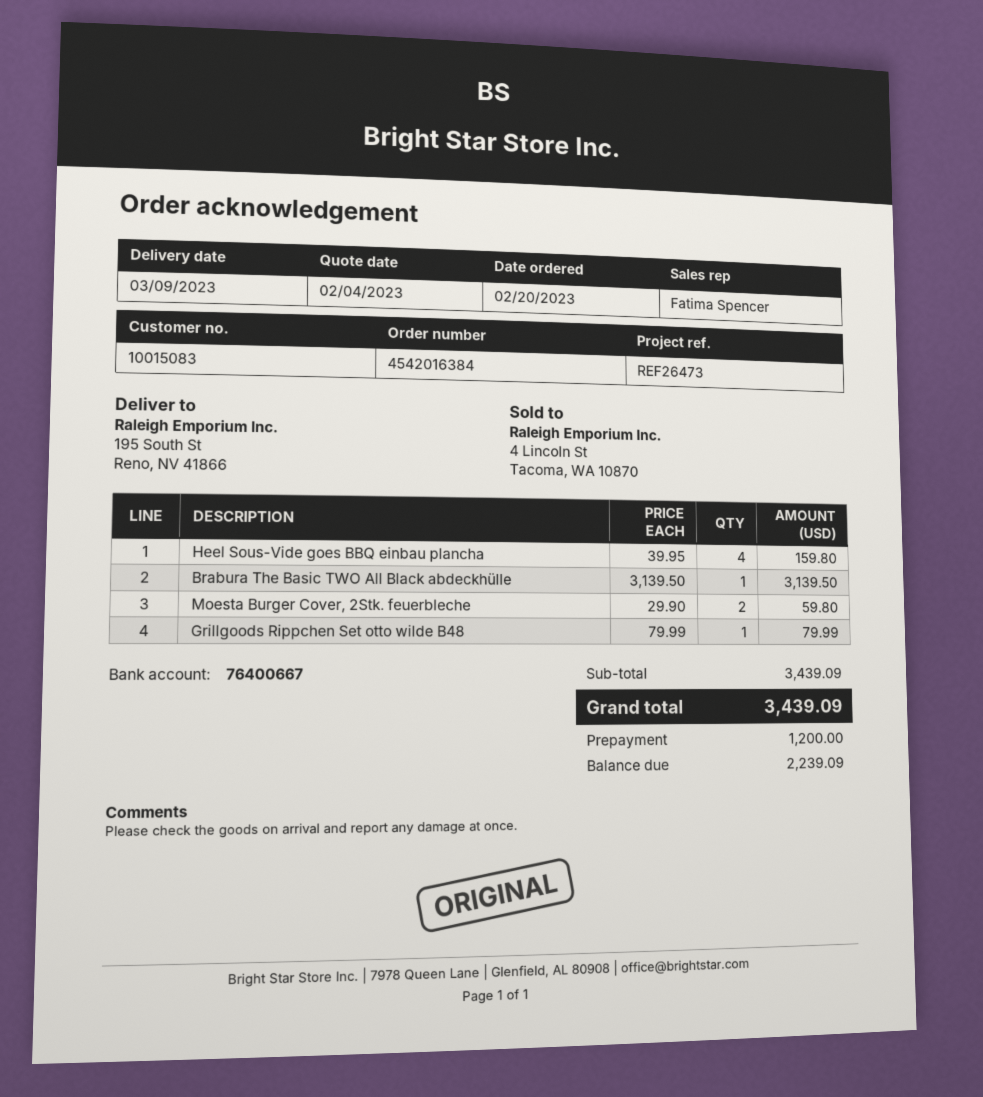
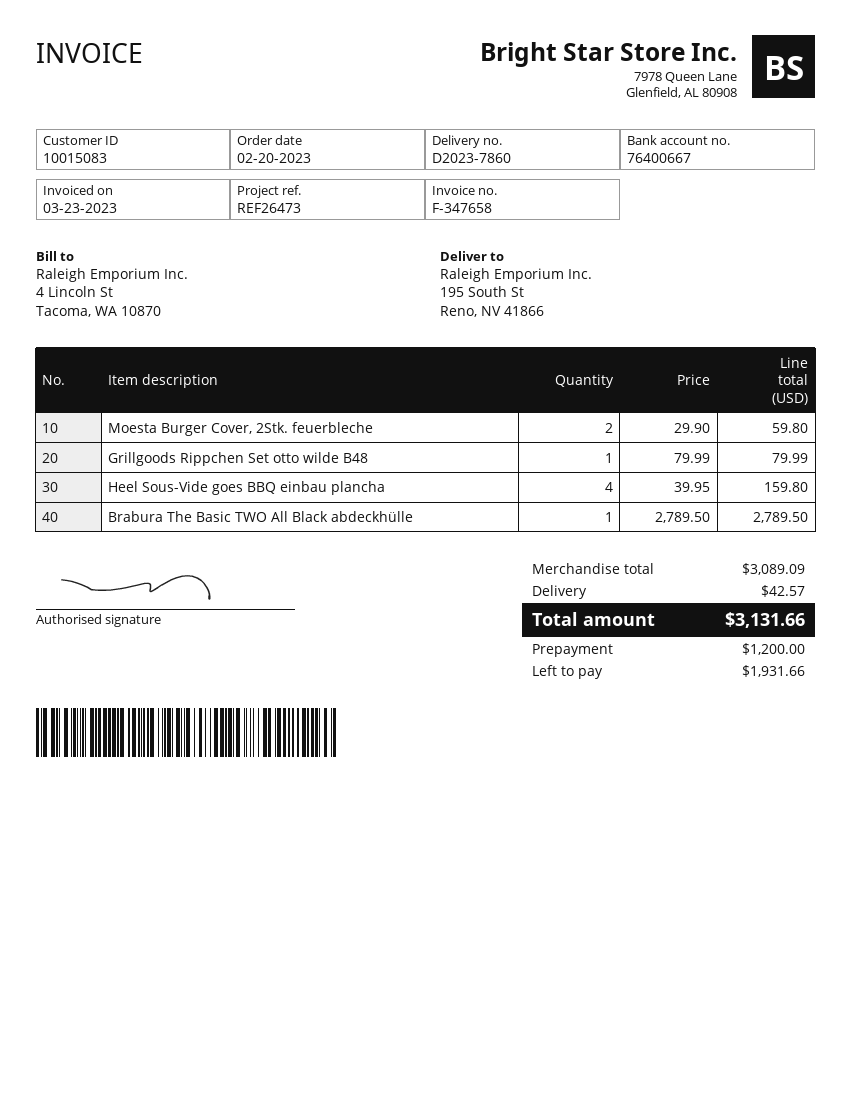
Brabura The Basic TWO All Black abdeckhülle: 1 x 3139.50 = 3139.50 -> 1 x 2789.50 = 2789.50
subtotal: 3439.09 -> 3089.09
shipping: none -> 42.57
total: 3439.09 -> 3131.66
balance: 2239.09 -> 1931.66

